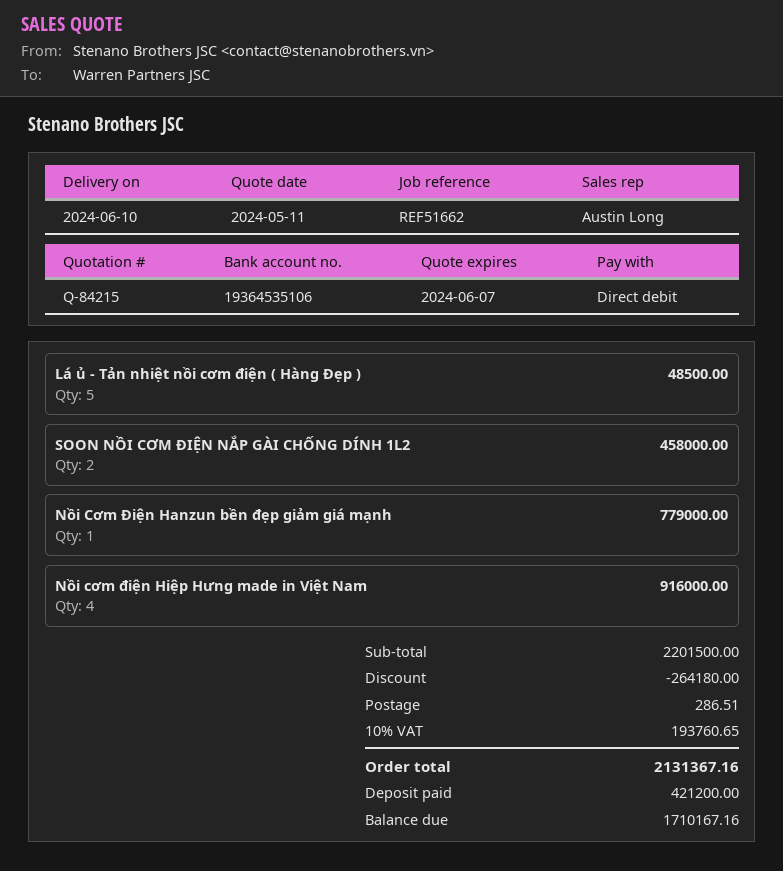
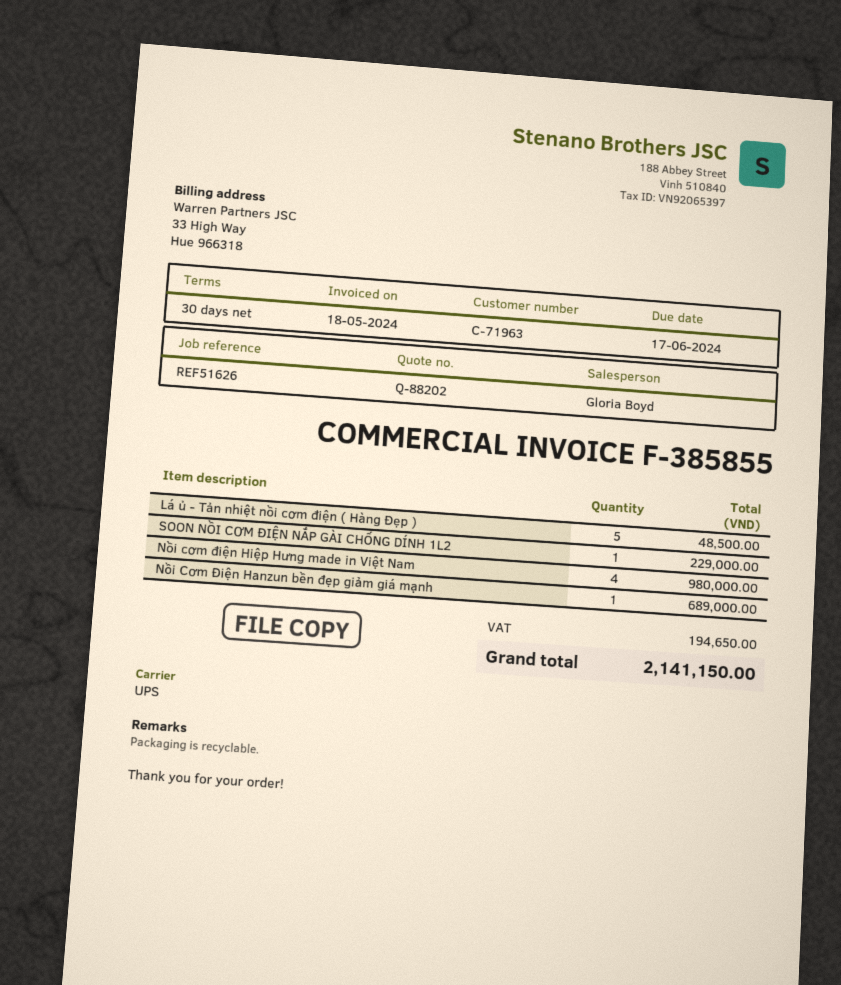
quote number: Q-84215 -> Q-88202
reference: REF51662 -> REF51626
sales rep: Austin Long -> Gloria Boyd
SOON NỒI CƠM ĐIỆN NẮP GÀI CHỐNG DÍNH 1L2: 2 for 458000.00 -> 1 for 229000.00
Nồi Cơm Điện Hanzun bền đẹp giảm giá mạnh: 1 for 779000.00 -> 1 for 689000.00
Nồi cơm điện Hiệp Hưng made in Việt Nam: 4 for 916000.00 -> 4 for 980000.00
discount: 264180.00 -> none
shipping: 286.51 -> none
tax: 193760.65 -> 194650.00
total: 2131367.16 -> 2141150.00

